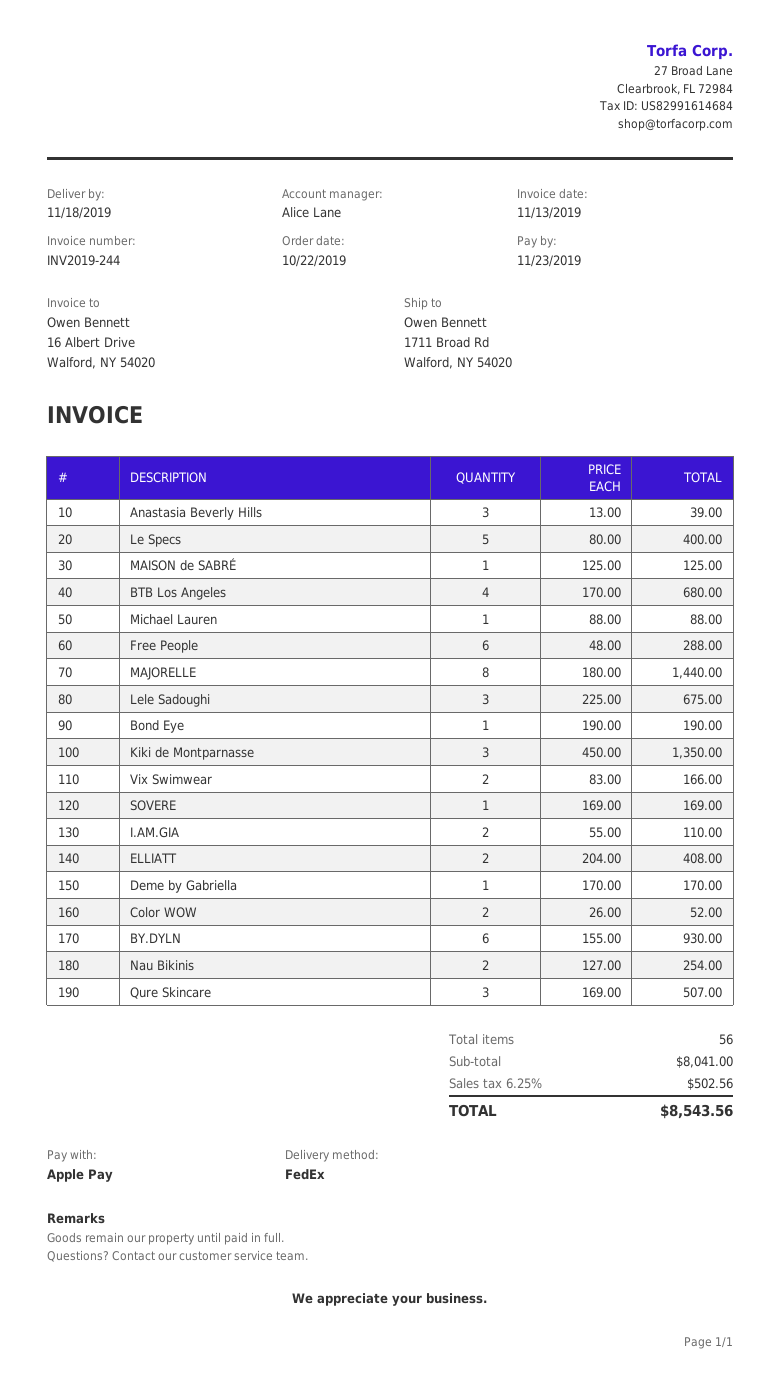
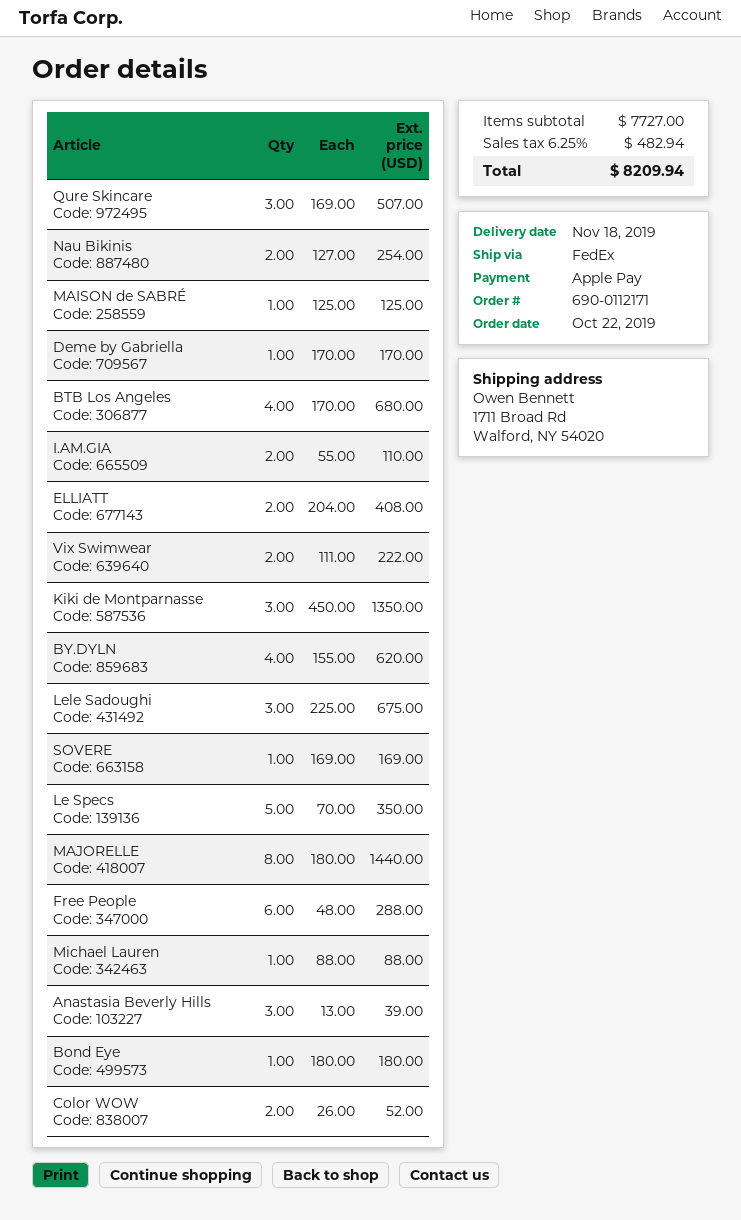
Le Specs: 5 x 80.00 = 400.00 -> 5 x 70.00 = 350.00
Bond Eye: 1 x 190.00 = 190.00 -> 1 x 180.00 = 180.00
Vix Swimwear: 2 x 83.00 = 166.00 -> 2 x 111.00 = 222.00
BY.DYLN: 6 x 155.00 = 930.00 -> 4 x 155.00 = 620.00
subtotal: 8041.00 -> 7727.00
tax: 6.25% = 502.56 -> 6.25% = 482.94
total: 8543.56 -> 8209.94

